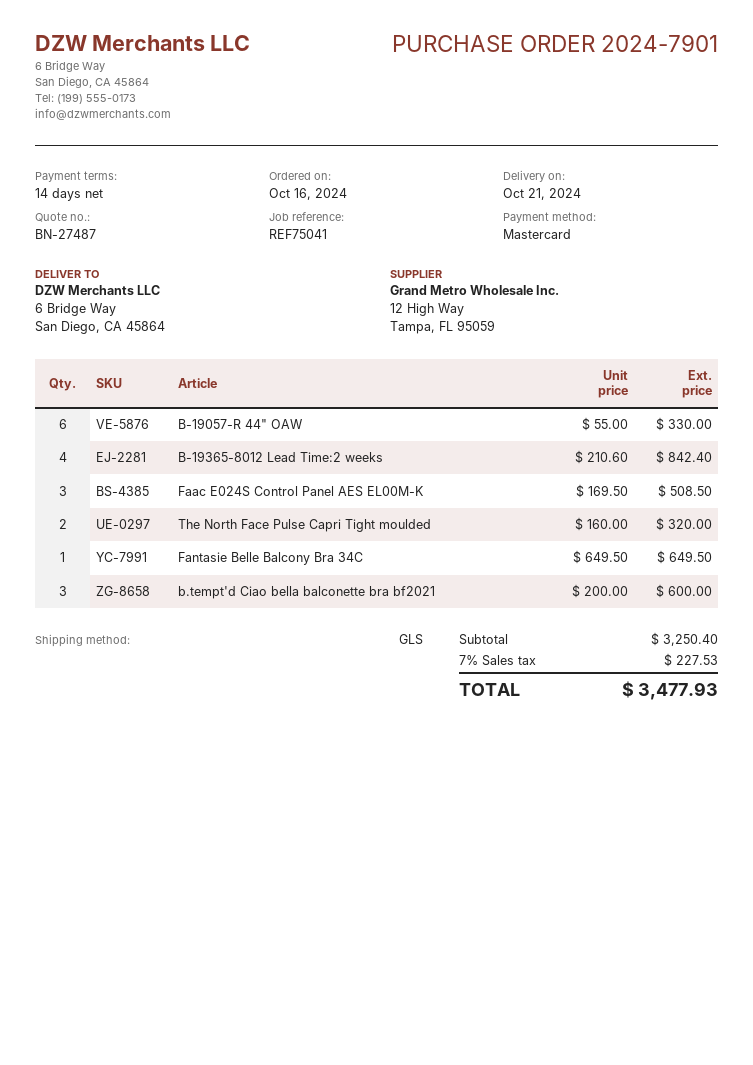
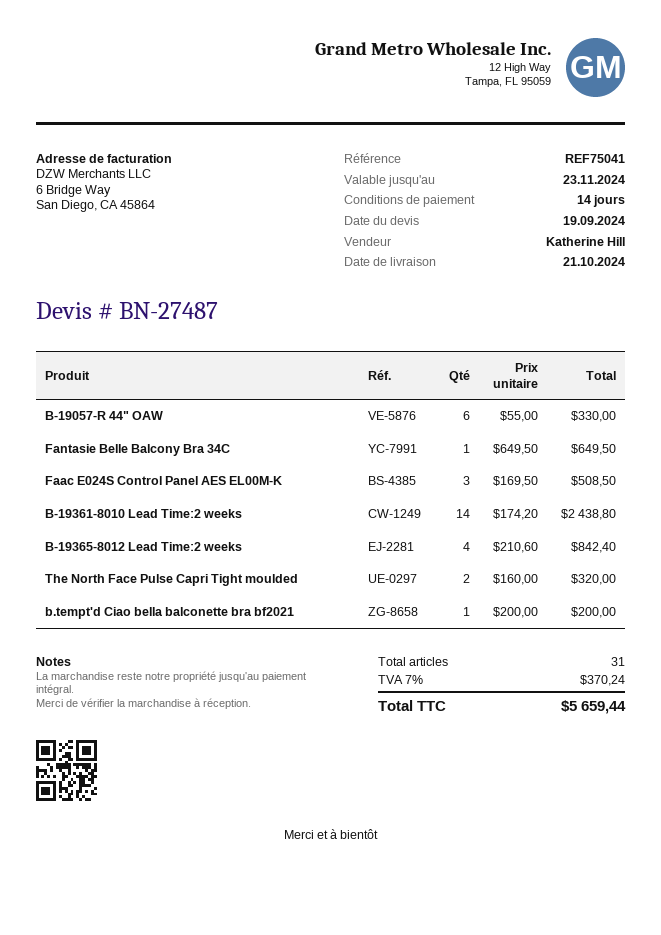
b.tempt'd Ciao bella balconette bra bf2021: 3 x 200.00 = 600.00 -> 1 x 200.00 = 200.00
B-19361-8010 Lead Time:2 weeks: none -> 14 x 174.20 = 2438.80
tax: 7% = 227.53 -> 7% = 370.24
total: 3477.93 -> 5659.44

